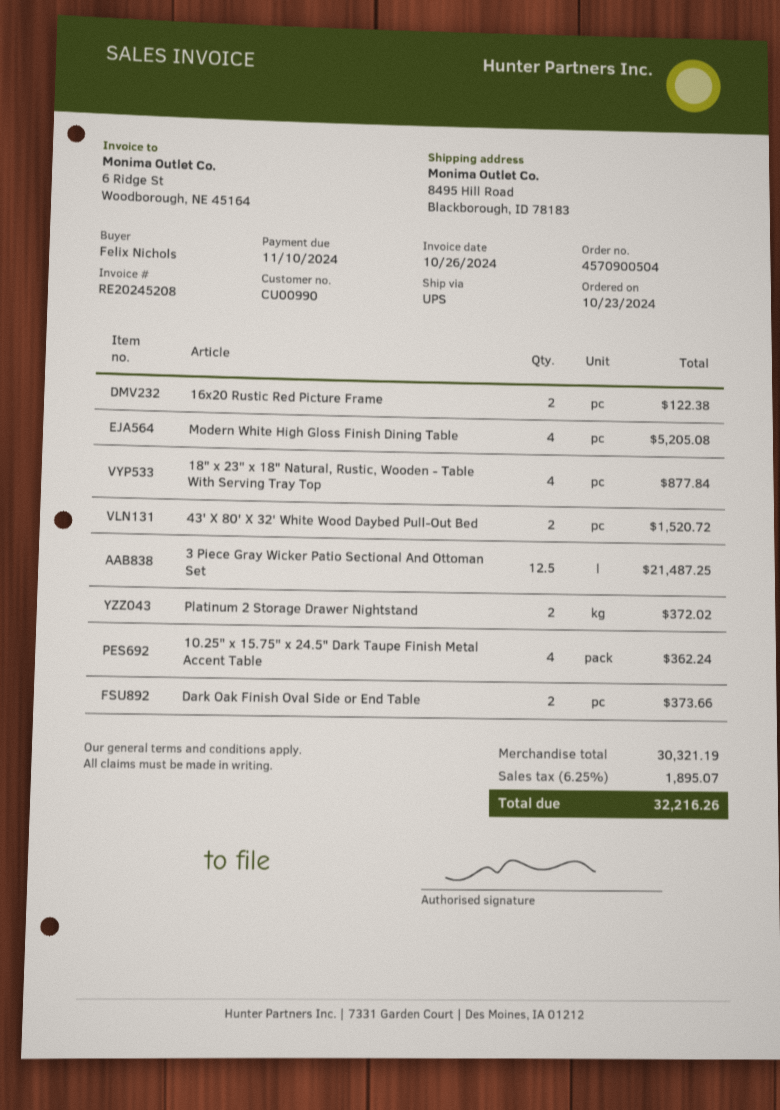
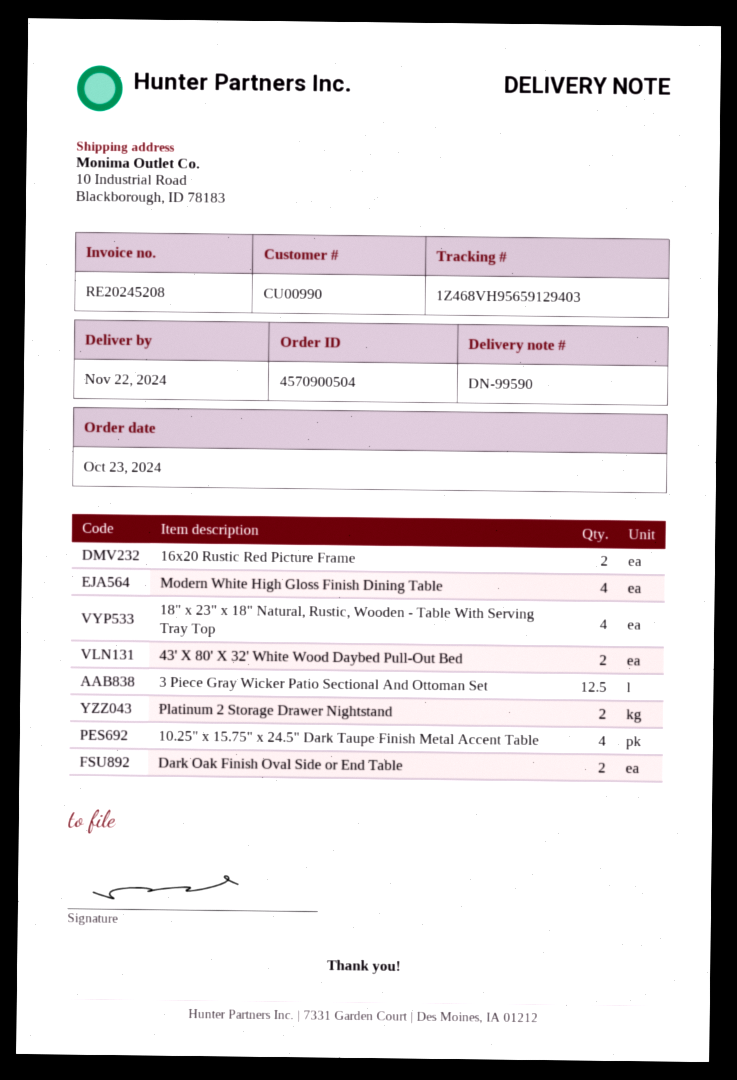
ship to: 8495 Hill Road, Blackborough, ID 78183 -> 10 Industrial Road, Blackborough, ID 78183

